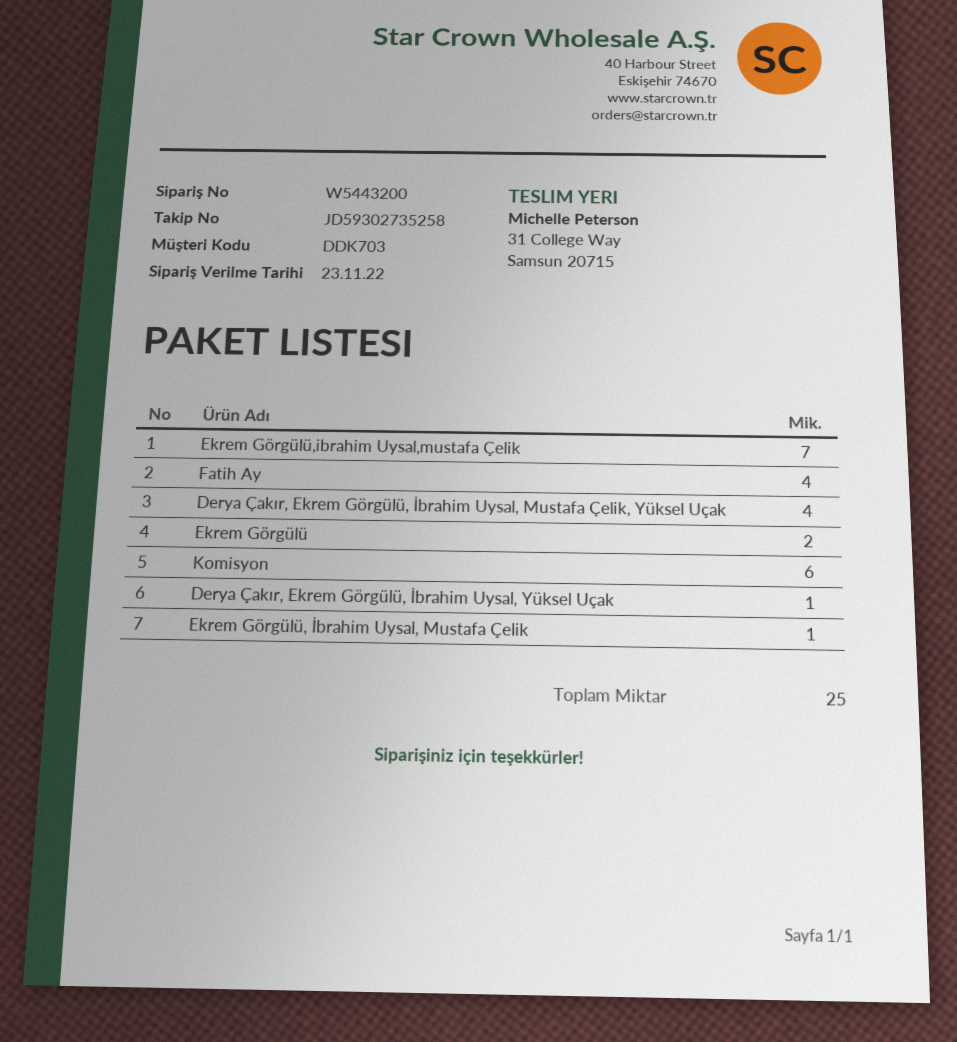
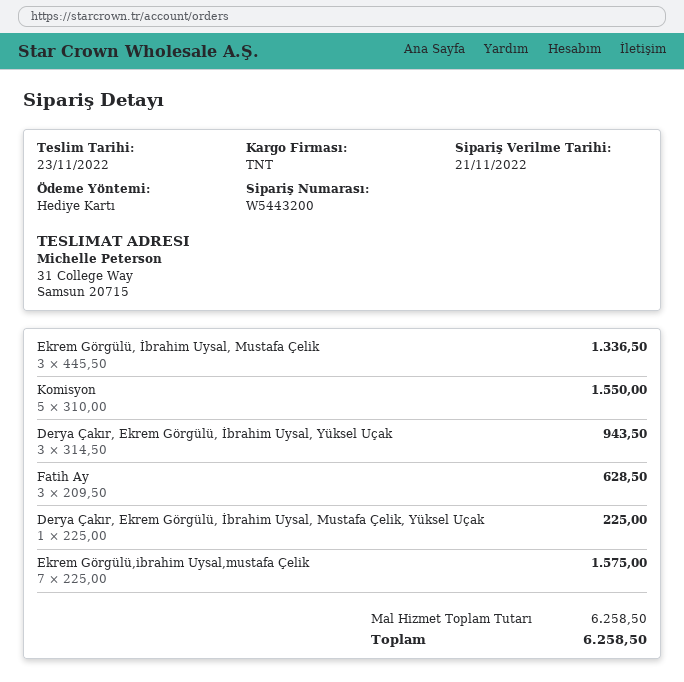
order date: 2022-11-23 -> 2022-11-21
Fatih Ay: 4 -> 3
Derya Çakır, Ekrem Görgülü, İbrahim Uysal, Mustafa Çelik, Yüksel Uçak: 4 -> 1
Ekrem Görgülü: 2 -> none
Komisyon: 6 -> 5
Derya Çakır, Ekrem Görgülü, İbrahim Uysal, Yüksel Uçak: 1 -> 3
Ekrem Görgülü, İbrahim Uysal, Mustafa Çelik: 1 -> 3

